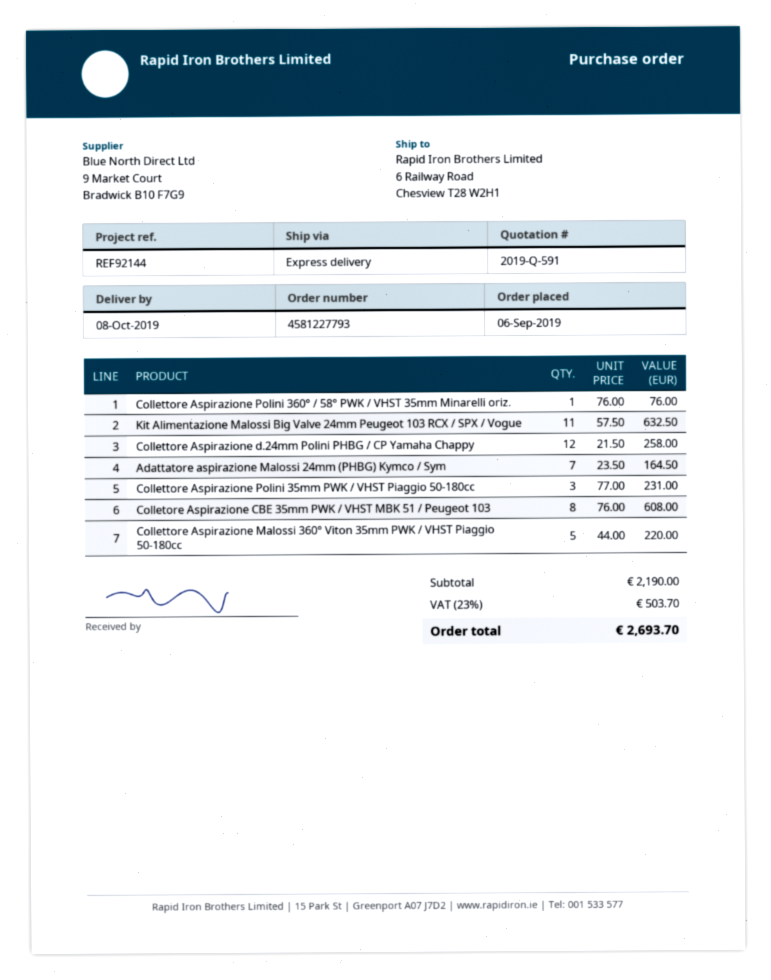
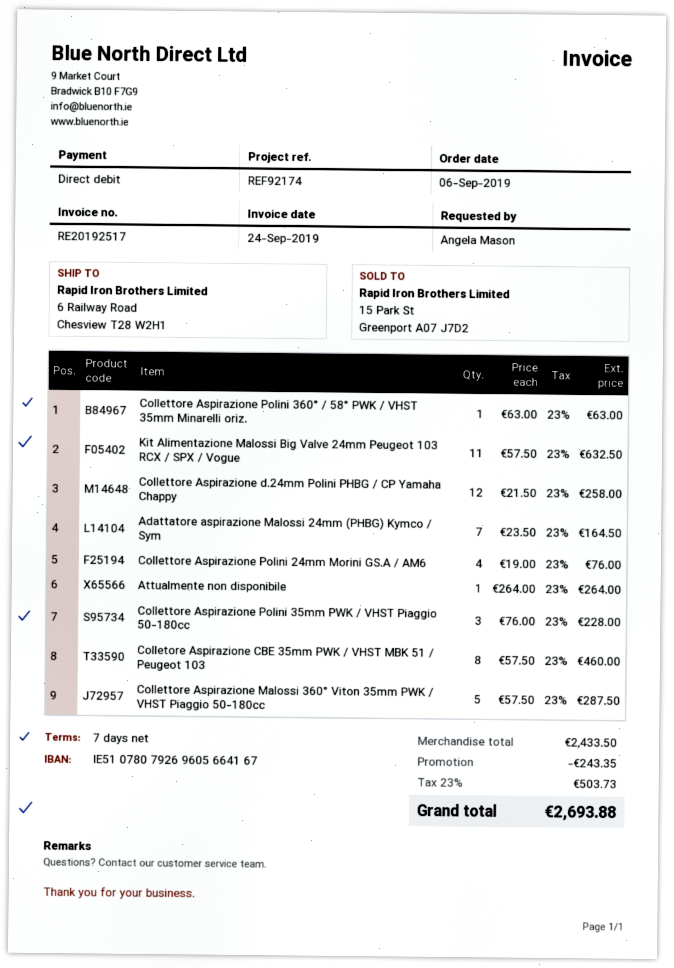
reference: REF92144 -> REF92174
Collettore Aspirazione Polini 360° / 58° PWK / VHST 35mm Minarelli oriz.: 1 x 76.00 = 76.00 -> 1 x 63.00 = 63.00
Collettore Aspirazione Polini 35mm PWK / VHST Piaggio 50-180cc: 3 x 77.00 = 231.00 -> 3 x 76.00 = 228.00
Colletore Aspirazione CBE 35mm PWK / VHST MBK 51 / Peugeot 103: 8 x 76.00 = 608.00 -> 8 x 57.50 = 460.00
Collettore Aspirazione Malossi 360° Viton 35mm PWK / VHST Piaggio 50-180cc: 5 x 44.00 = 220.00 -> 5 x 57.50 = 287.50
Collettore Aspirazione Polini 24mm Morini GS.A / AM6: none -> 4 x 19.00 = 76.00
Attualmente non disponibile: none -> 1 x 264.00 = 264.00
subtotal: 2190.00 -> 2433.50
discount: none -> 243.35
tax: 23% = 503.70 -> 23% = 503.73
total: 2693.70 -> 2693.88

